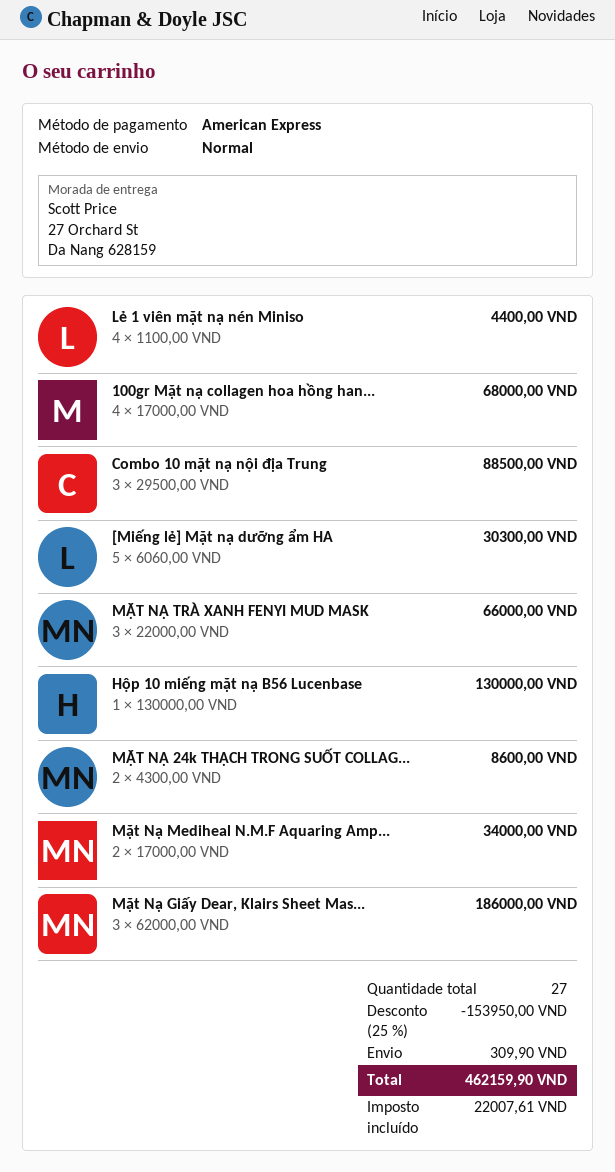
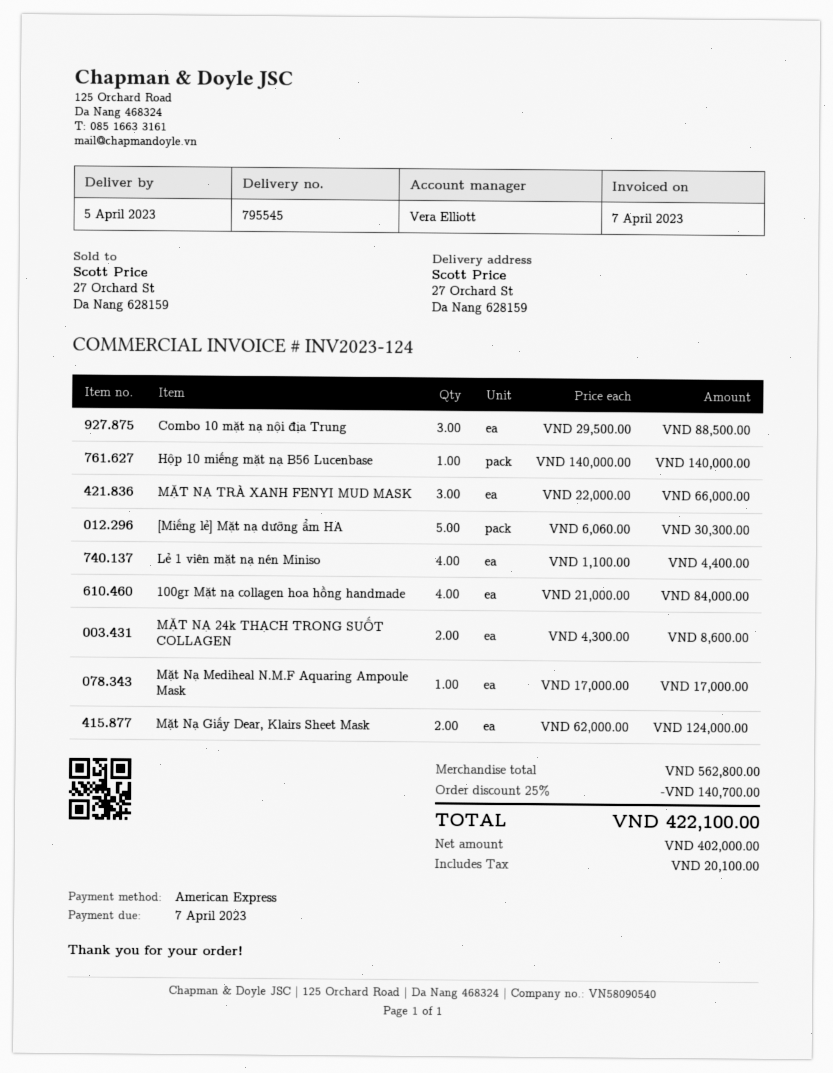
100gr Mặt nạ collagen hoa hồng han...: 4 x 17000.00 = 68000.00 -> 4 x 21000.00 = 84000.00
Hộp 10 miếng mặt nạ B56 Lucenbase: 1 x 130000.00 = 130000.00 -> 1 x 140000.00 = 140000.00
Mặt Nạ Mediheal N.M.F Aquaring Amp...: 2 x 17000.00 = 34000.00 -> 1 x 17000.00 = 17000.00
Mặt Nạ Giấy Dear, Klairs Sheet Mas...: 3 x 62000.00 = 186000.00 -> 2 x 62000.00 = 124000.00
discount: 25% = 153950.00 -> 25% = 140700.00
shipping: 309.90 -> none
tax: 22007.61 -> 20100.00
total: 462159.90 -> 422100.00

